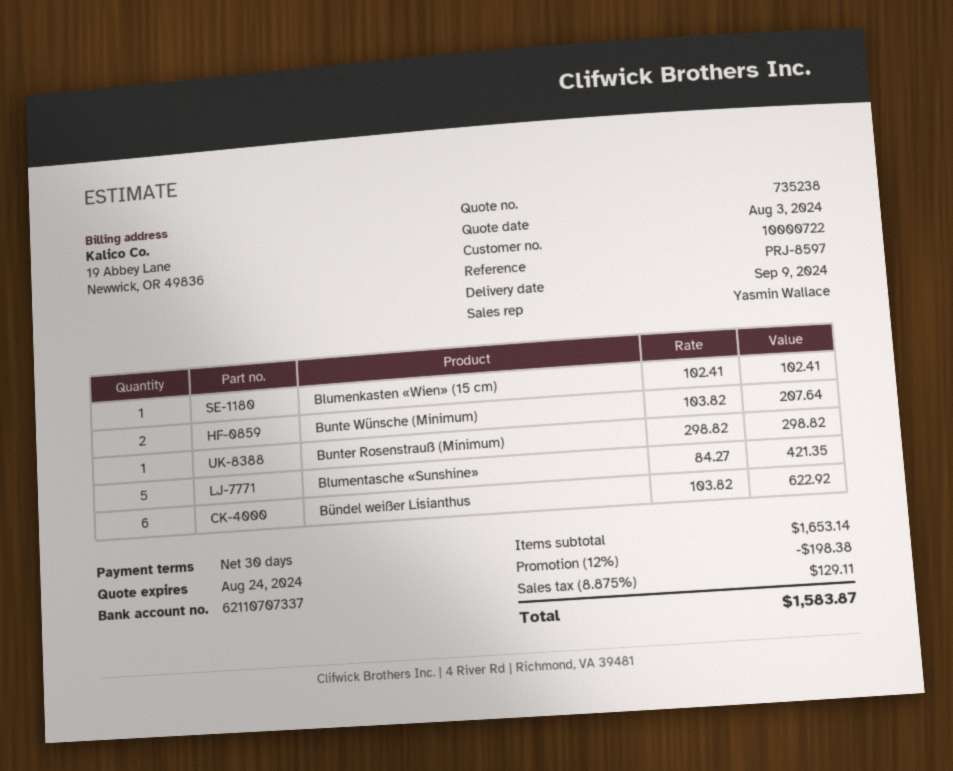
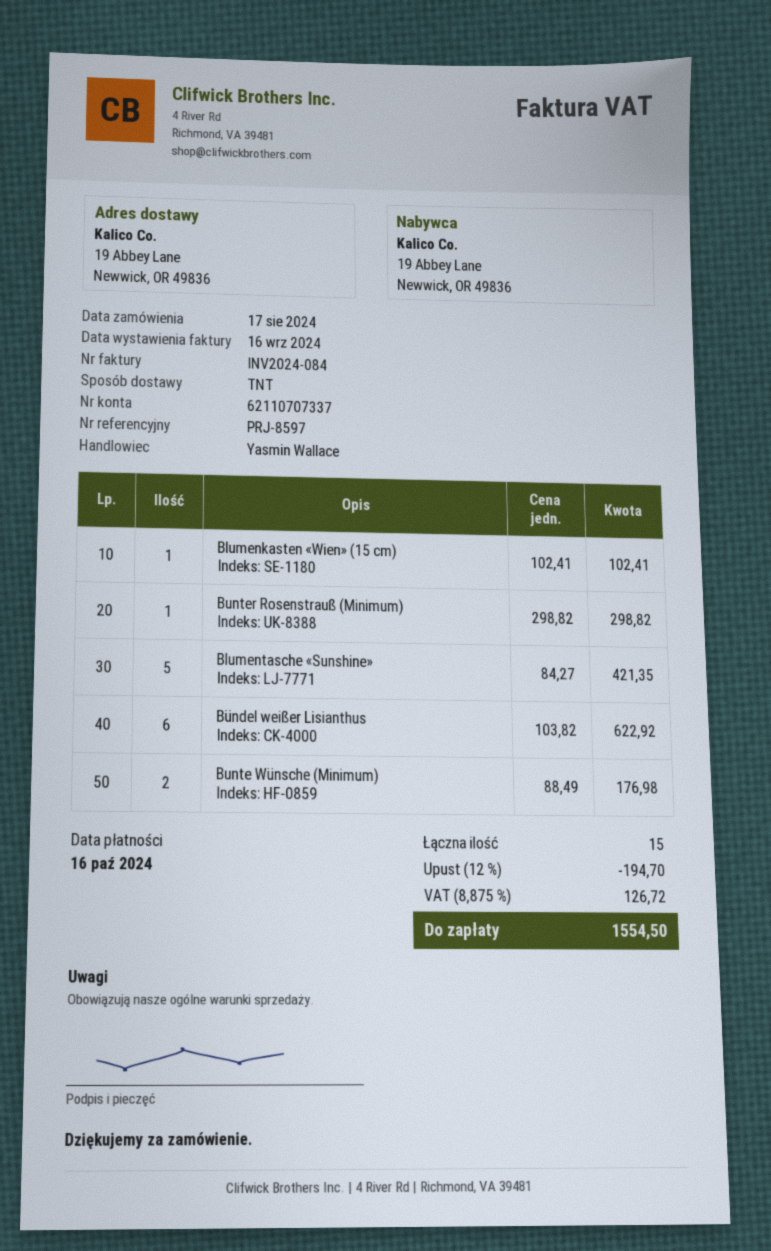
Bunte Wünsche (Minimum): 2 x 103.82 = 207.64 -> 2 x 88.49 = 176.98
discount: 12% = 198.38 -> 12% = 194.70
tax: 8.875% = 129.11 -> 8.875% = 126.72
total: 1583.87 -> 1554.50

